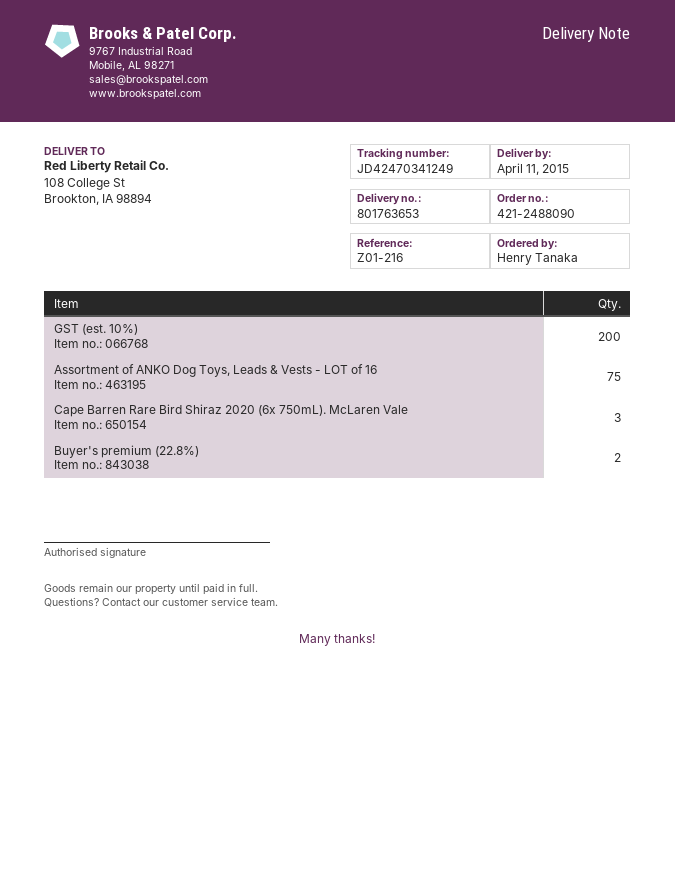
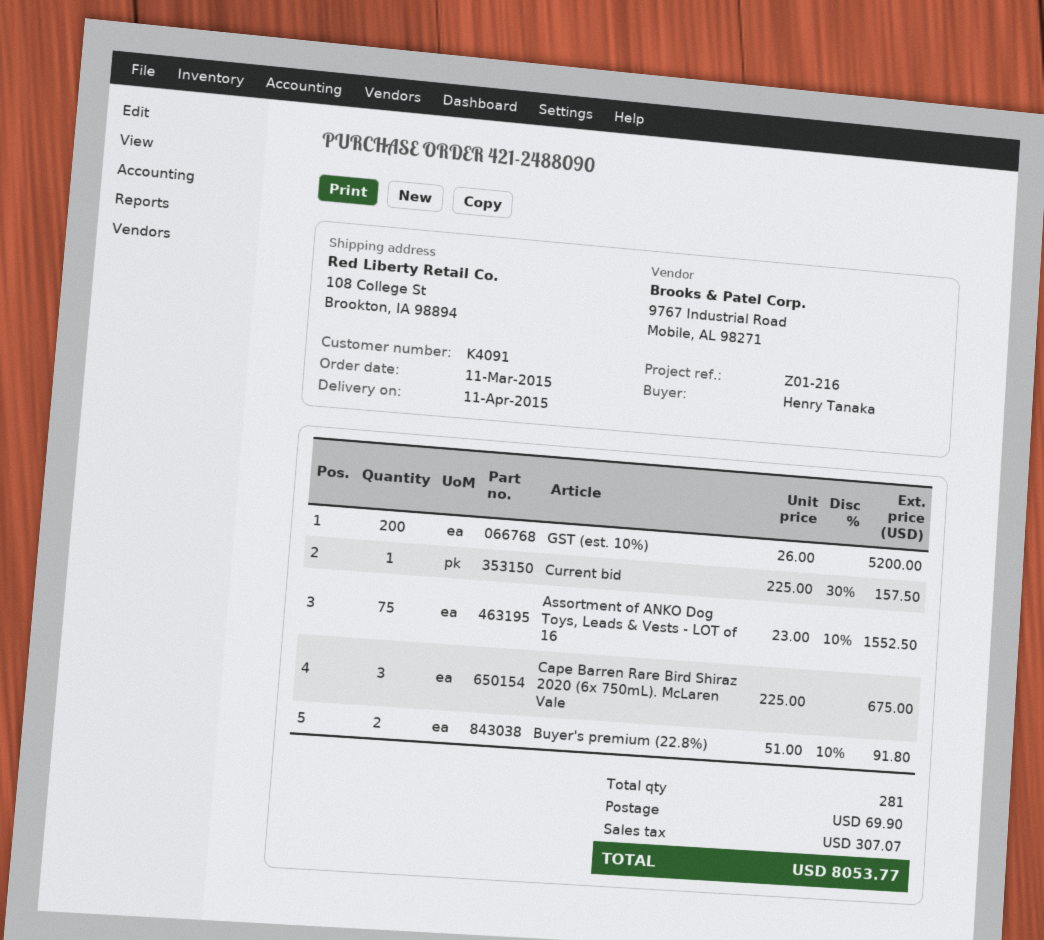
Current bid: none -> 1

